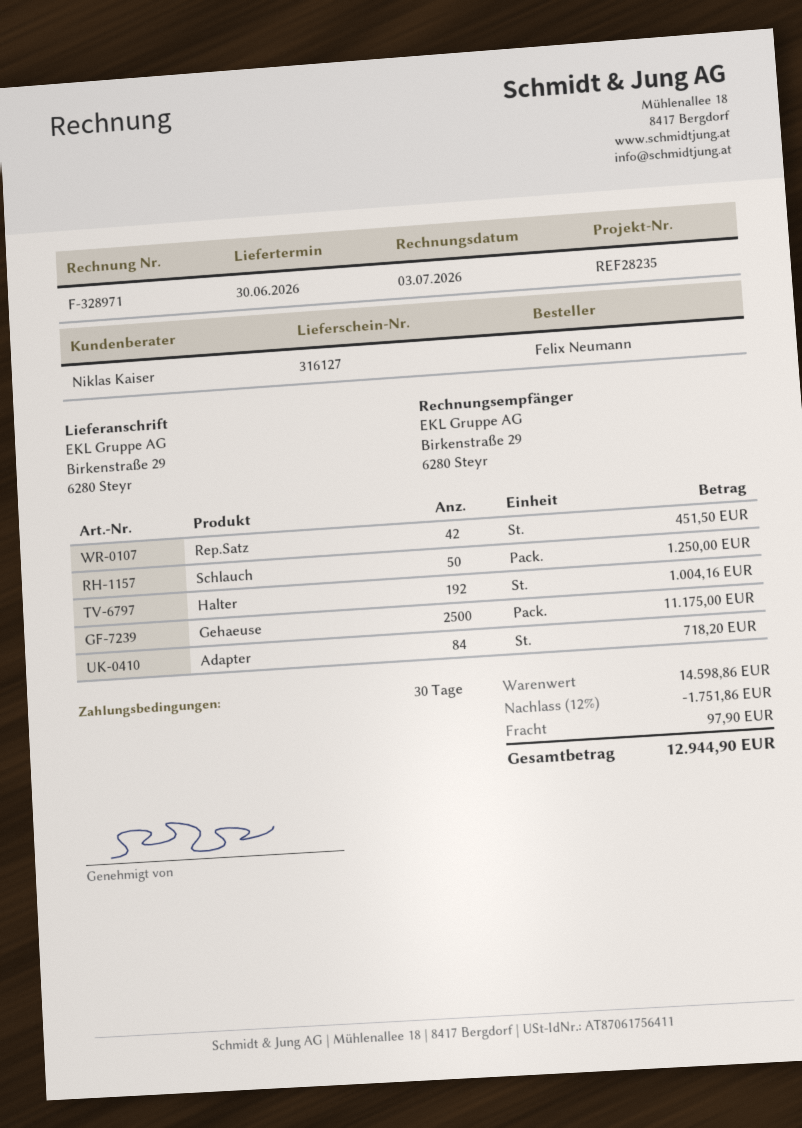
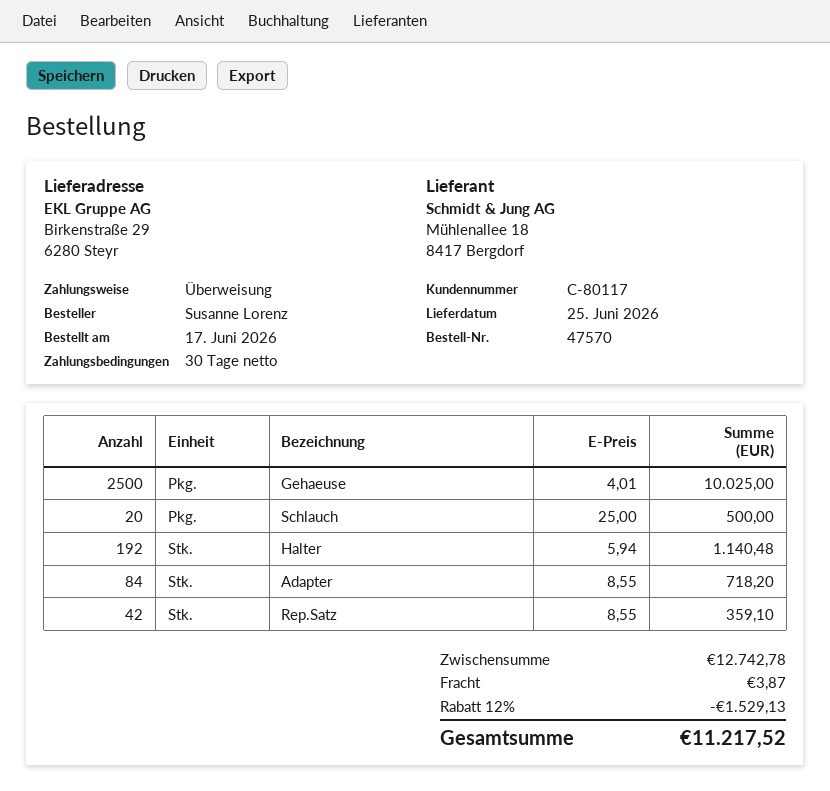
delivery date: 2026-06-30 -> 2026-06-25
ordered by: Felix Neumann -> Susanne Lorenz
Rep.Satz: 42 for 451.50 -> 42 for 359.10
Schlauch: 50 for 1250.00 -> 20 for 500.00
Halter: 192 for 1004.16 -> 192 for 1140.48
Gehaeuse: 2500 for 11175.00 -> 2500 for 10025.00
subtotal: 14598.86 -> 12742.78
discount: 12% = 1751.86 -> 12% = 1529.13
shipping: 97.90 -> 3.87
total: 12944.90 -> 11217.52

